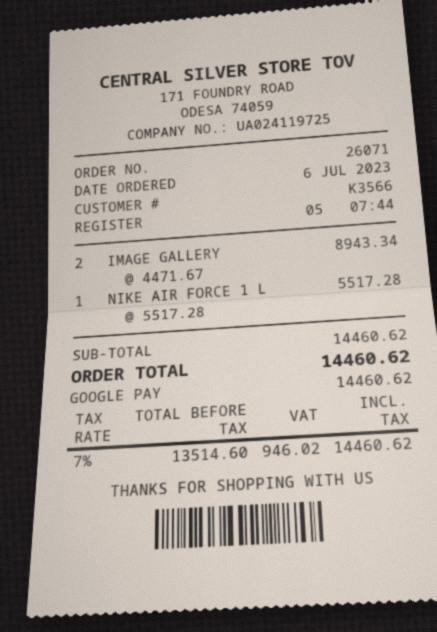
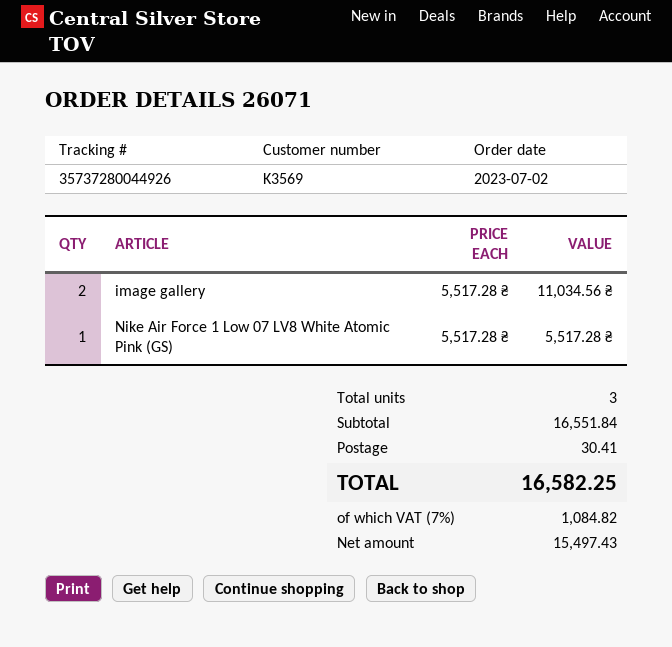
order date: 2023-07-06 -> 2023-07-02
customer number: K3566 -> K3569
IMAGE GALLERY: 2 x 4471.67 = 8943.34 -> 2 x 5517.28 = 11034.56
subtotal: 14460.62 -> 16551.84
shipping: none -> 30.41
net: 13514.60 -> 15497.43
tax: 7% = 946.02 -> 7% = 1084.82
total: 14460.62 -> 16582.25

